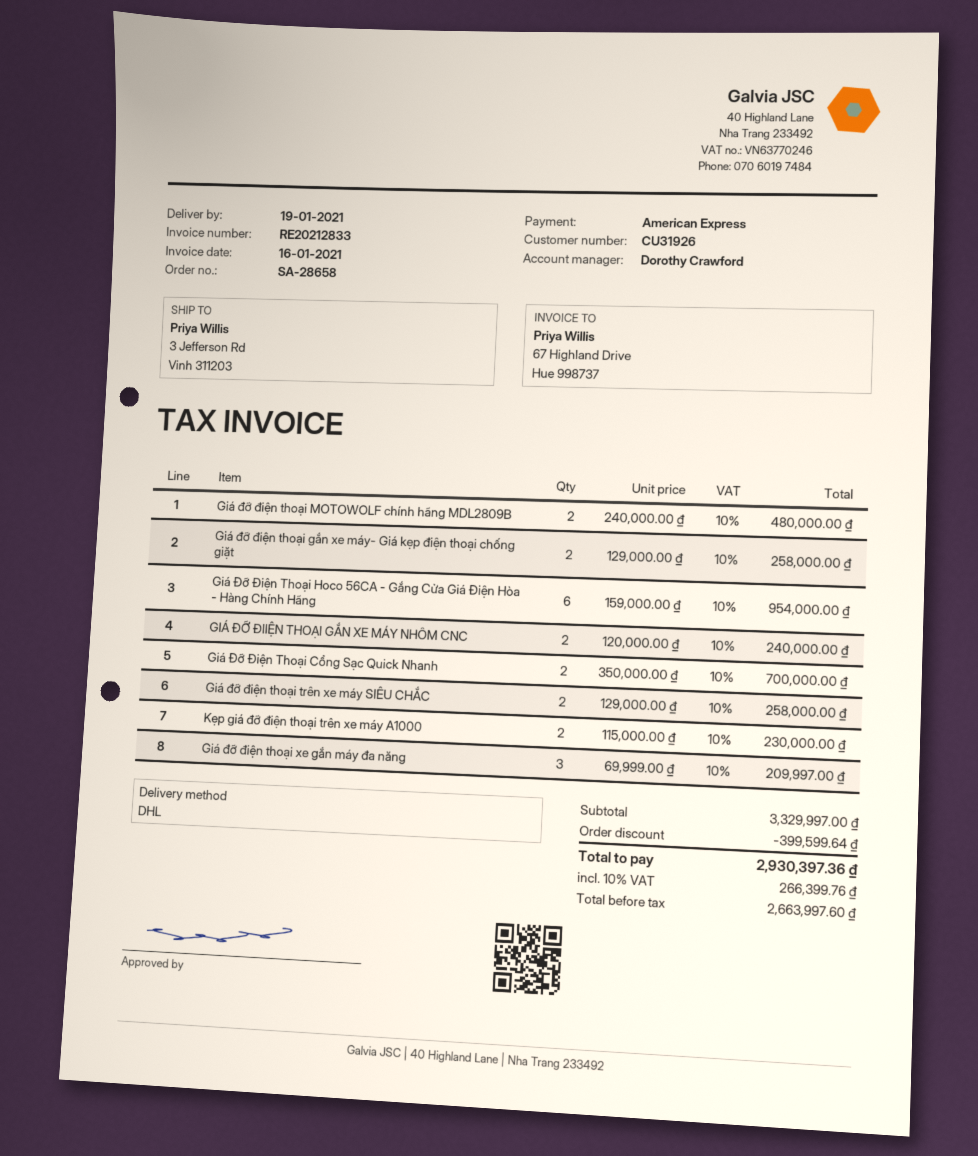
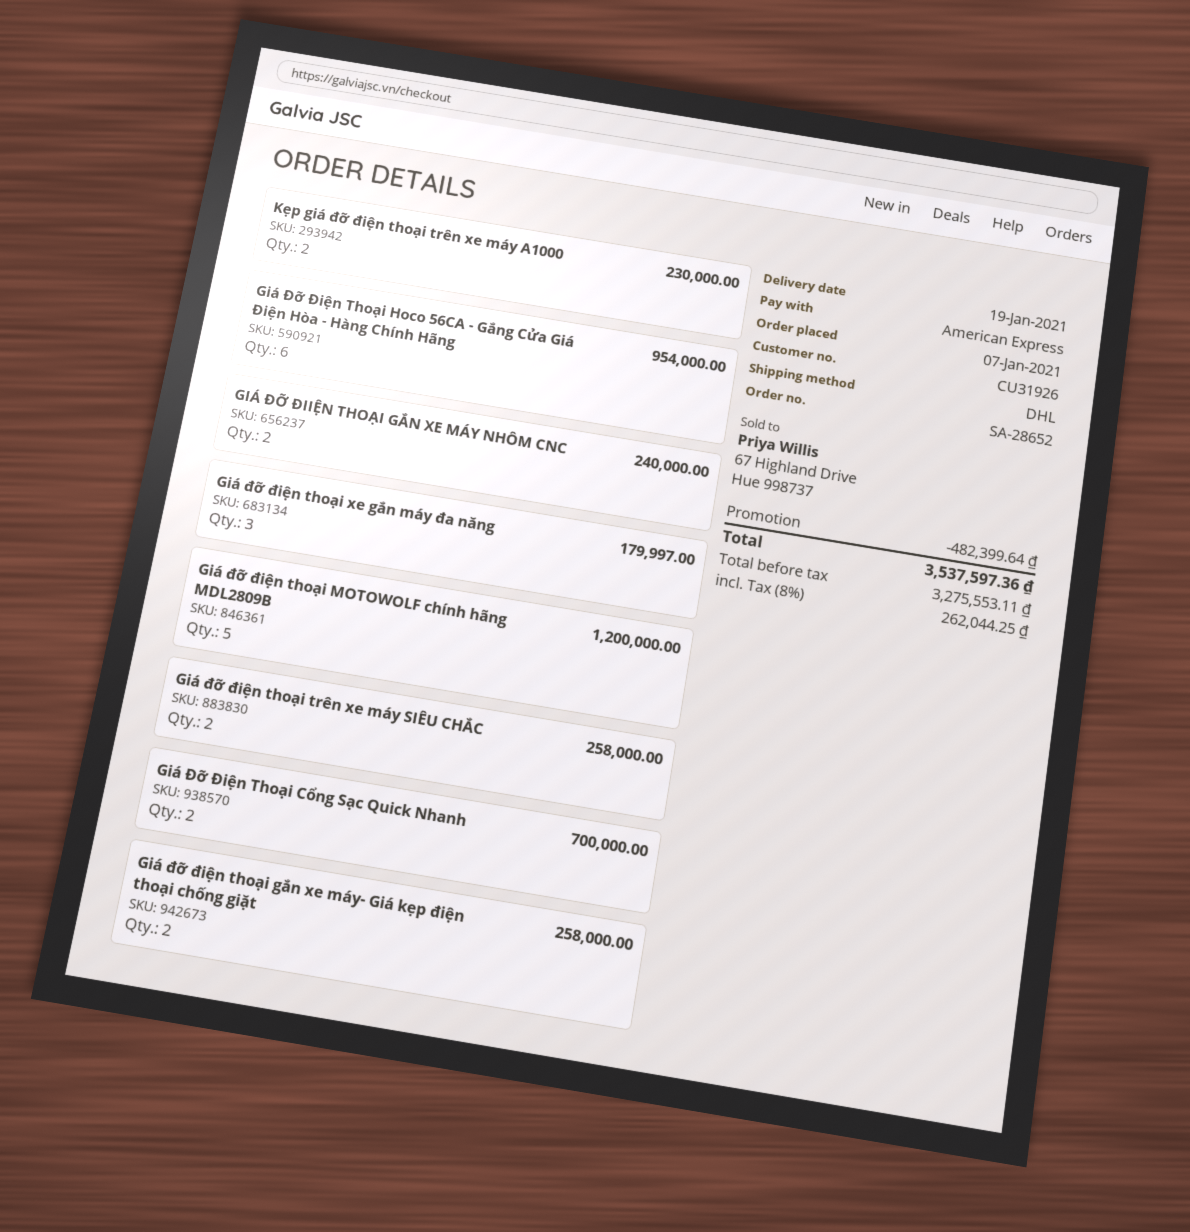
order number: SA-28658 -> SA-28652
Giá đỡ điện thoại MOTOWOLF chính hãng MDL2809B: 2 for 480000.00 -> 5 for 1200000.00
Giá đỡ điện thoại xe gắn máy đa năng: 3 for 209997.00 -> 3 for 179997.00
discount: 399599.64 -> 482399.64
net: 2663997.60 -> 3275553.11
tax: 10% = 266399.76 -> 8% = 262044.25
total: 2930397.36 -> 3537597.36

